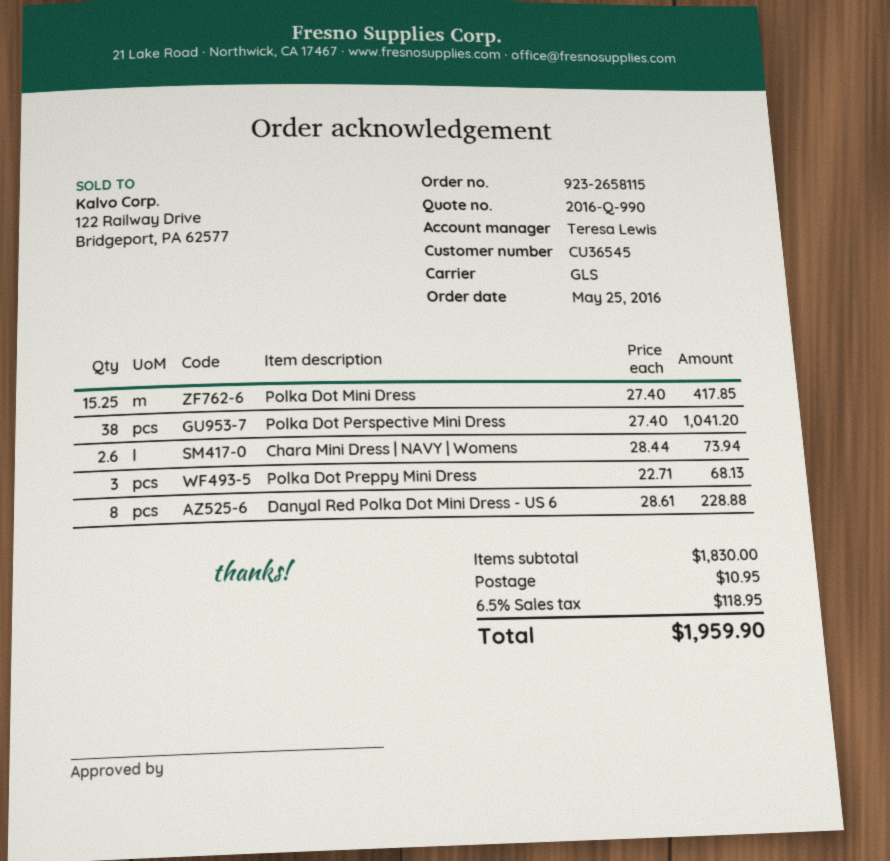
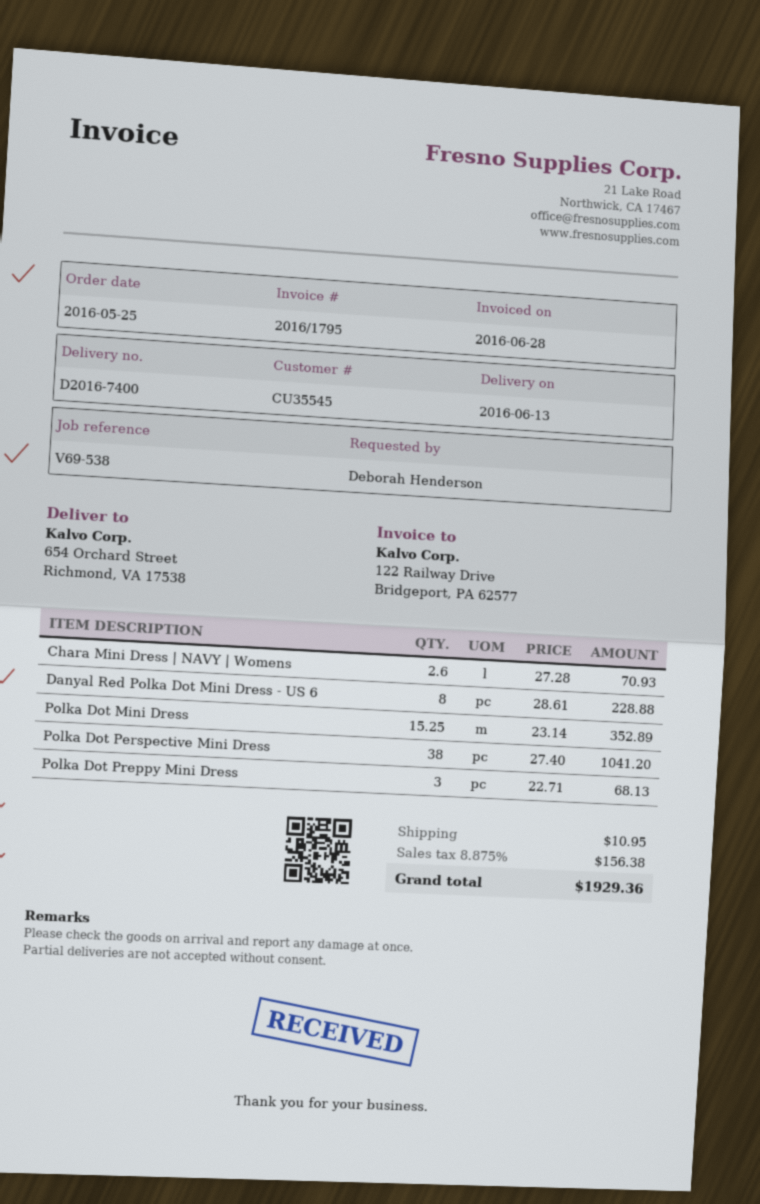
customer number: CU36545 -> CU35545
Polka Dot Mini Dress: 15.25 x 27.40 = 417.85 -> 15.25 x 23.14 = 352.89
Chara Mini Dress | NAVY | Womens: 2.6 x 28.44 = 73.94 -> 2.6 x 27.28 = 70.93
tax: 6.5% = 118.95 -> 8.875% = 156.38
total: 1959.90 -> 1929.36

